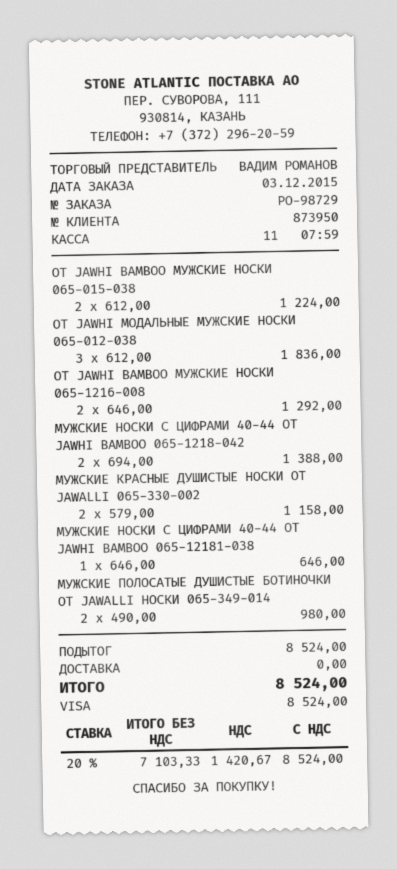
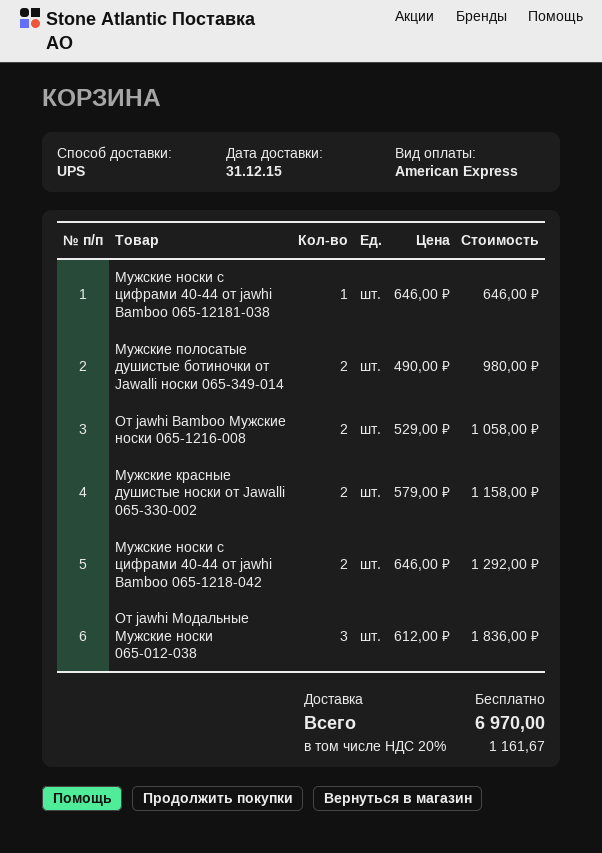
payment method: Visa -> American Express
ОТ JAWHI BAMBOO МУЖСКИЕ НОСКИ 065-015-038: 2 x 612.00 = 1224.00 -> none
ОТ JAWHI BAMBOO МУЖСКИЕ НОСКИ 065-1216-008: 2 x 646.00 = 1292.00 -> 2 x 529.00 = 1058.00
МУЖСКИЕ НОСКИ С ЦИФРАМИ 40-44 ОТ JAWHI BAMBOO 065-1218-042: 2 x 694.00 = 1388.00 -> 2 x 646.00 = 1292.00
tax: 20% = 1420.67 -> 20% = 1161.67
total: 8524.00 -> 6970.00

